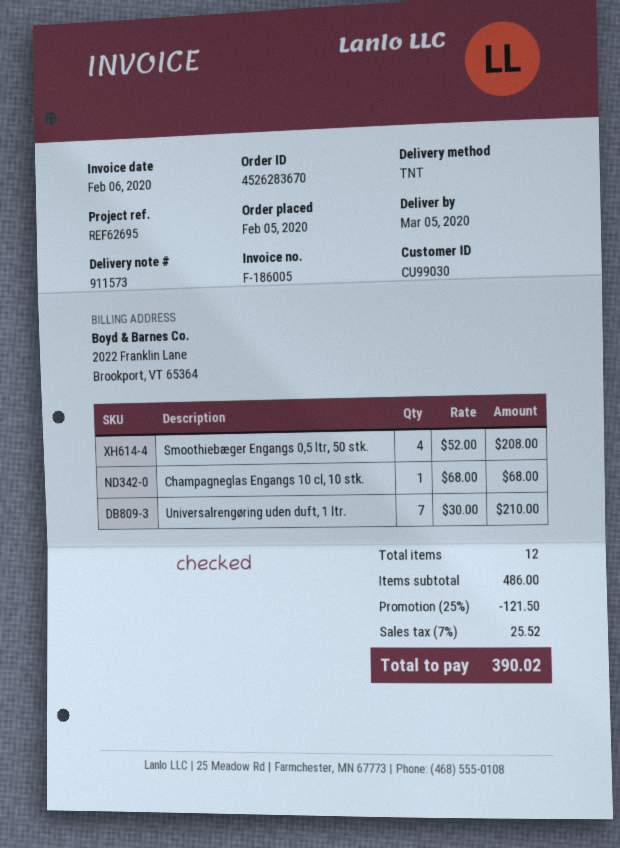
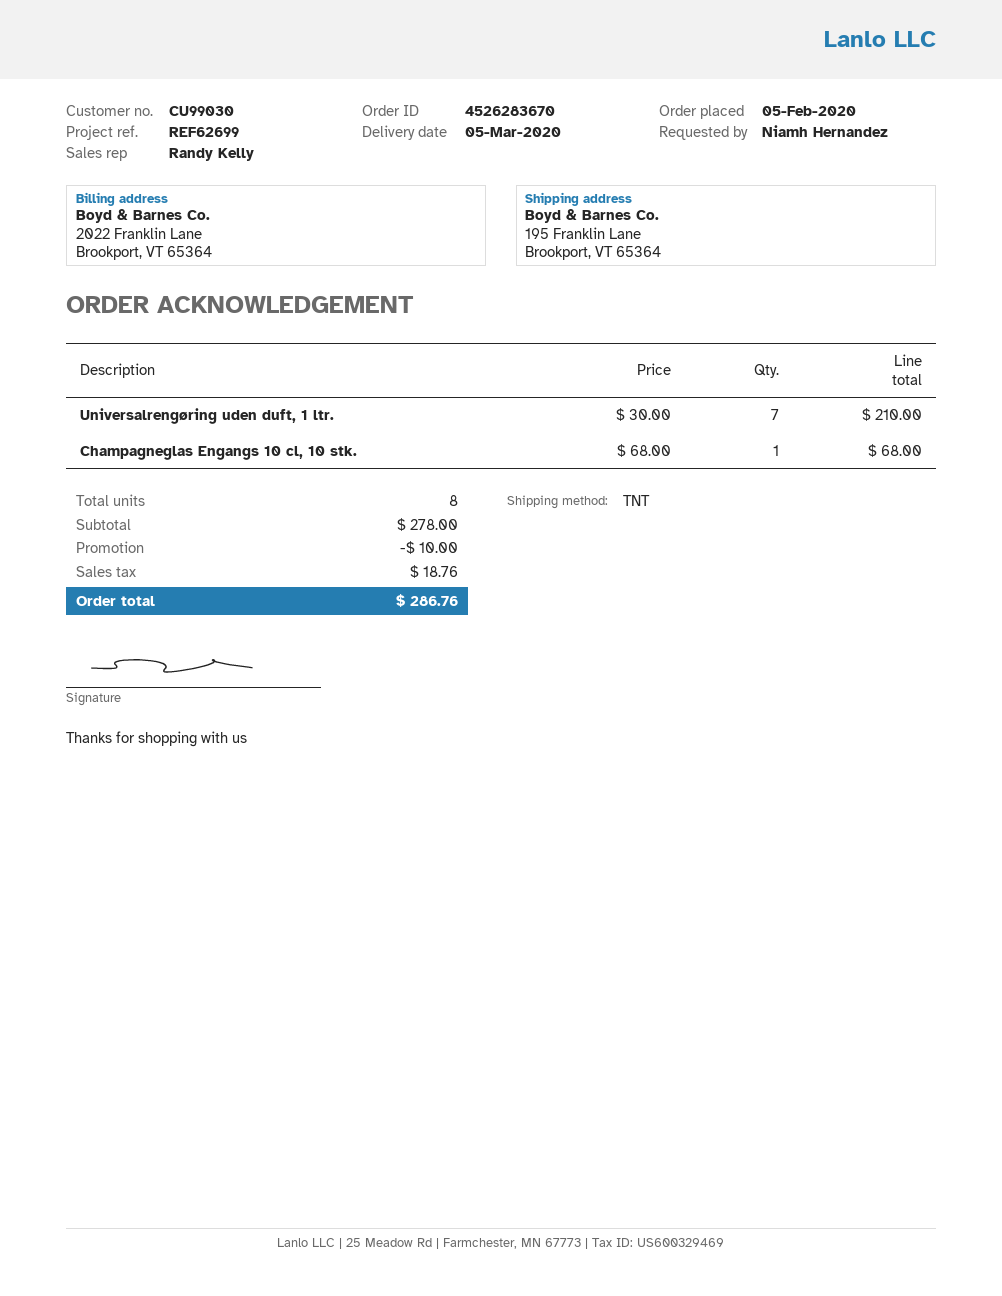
reference: REF62695 -> REF62699
Smoothiebæger Engangs 0,5 ltr, 50 stk.: 4 x 52.00 = 208.00 -> none
total quantity: 12 -> 8
subtotal: 486.00 -> 278.00
discount: 121.50 -> 10.00
tax: 25.52 -> 18.76
total: 390.02 -> 286.76

